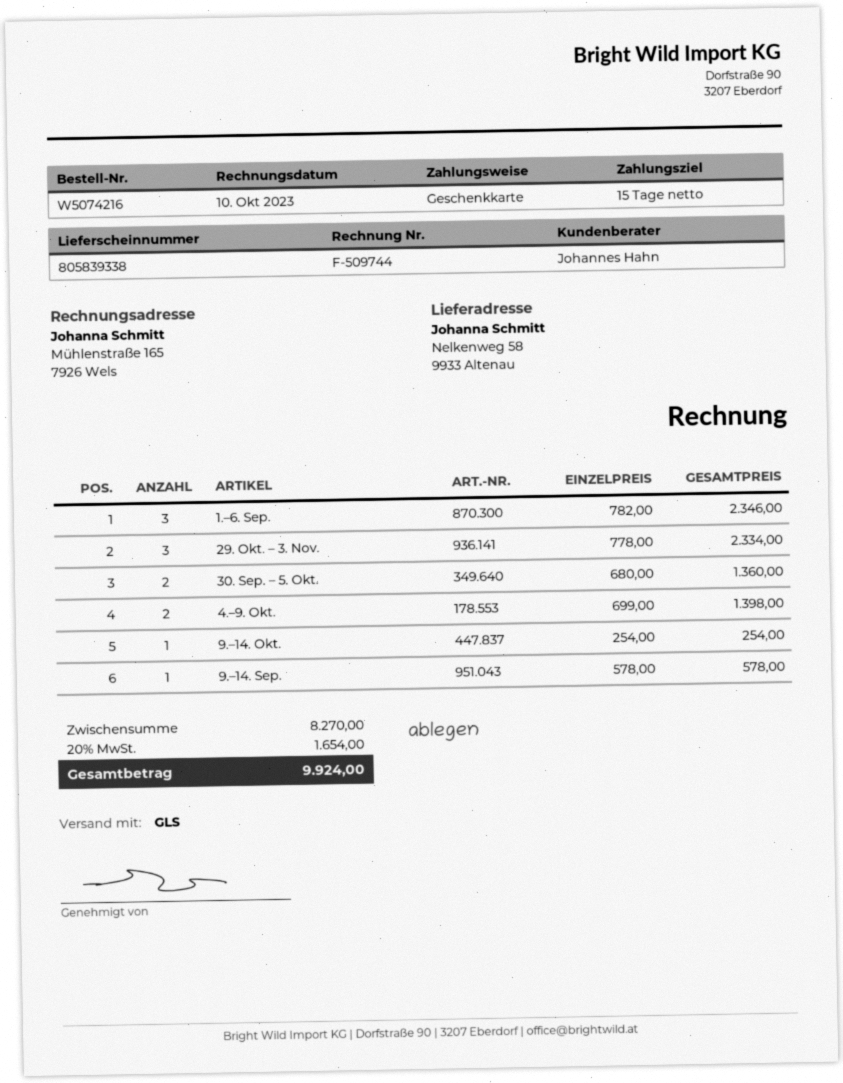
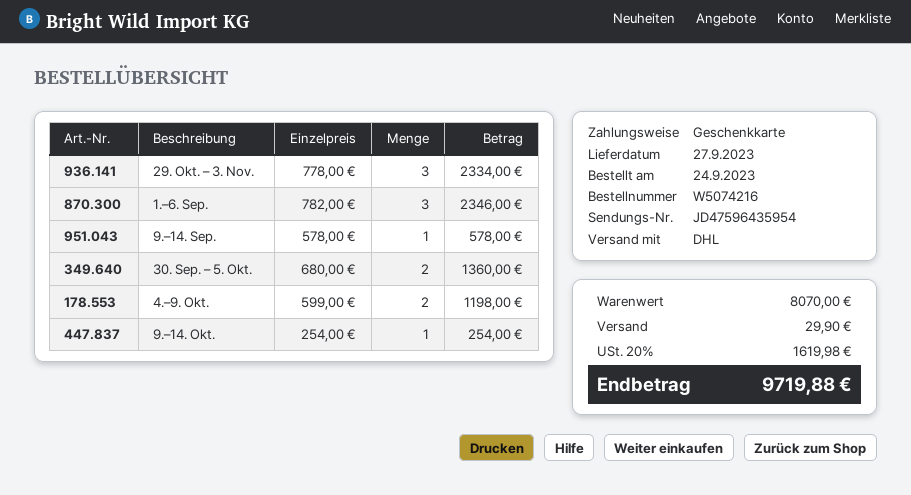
shipping method: GLS -> DHL
4.–9. Okt.: 2 x 699.00 = 1398.00 -> 2 x 599.00 = 1198.00
subtotal: 8270.00 -> 8070.00
shipping: none -> 29.90
tax: 20% = 1654.00 -> 20% = 1619.98
total: 9924.00 -> 9719.88

